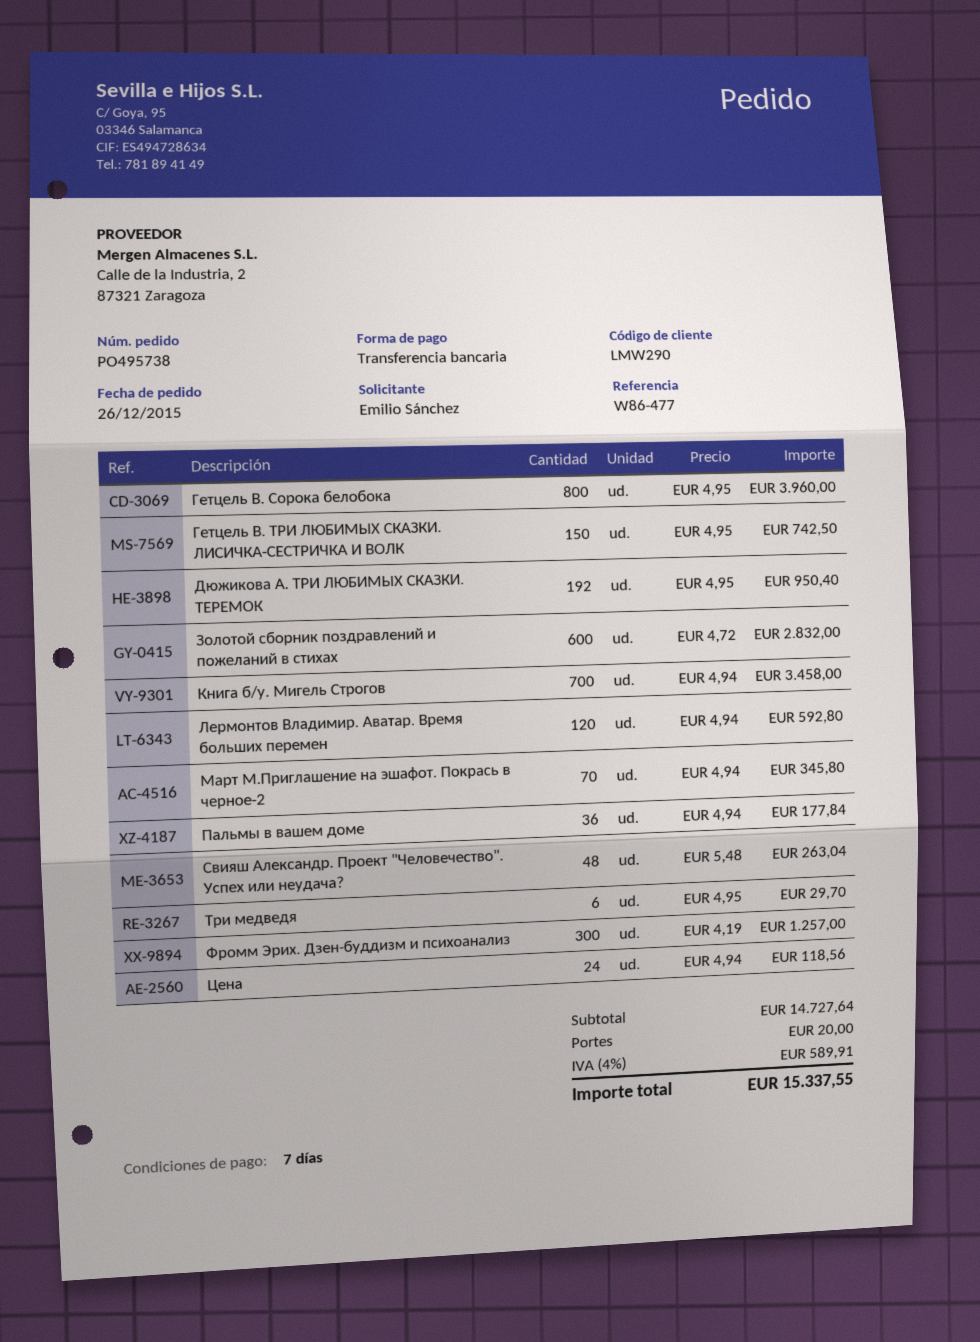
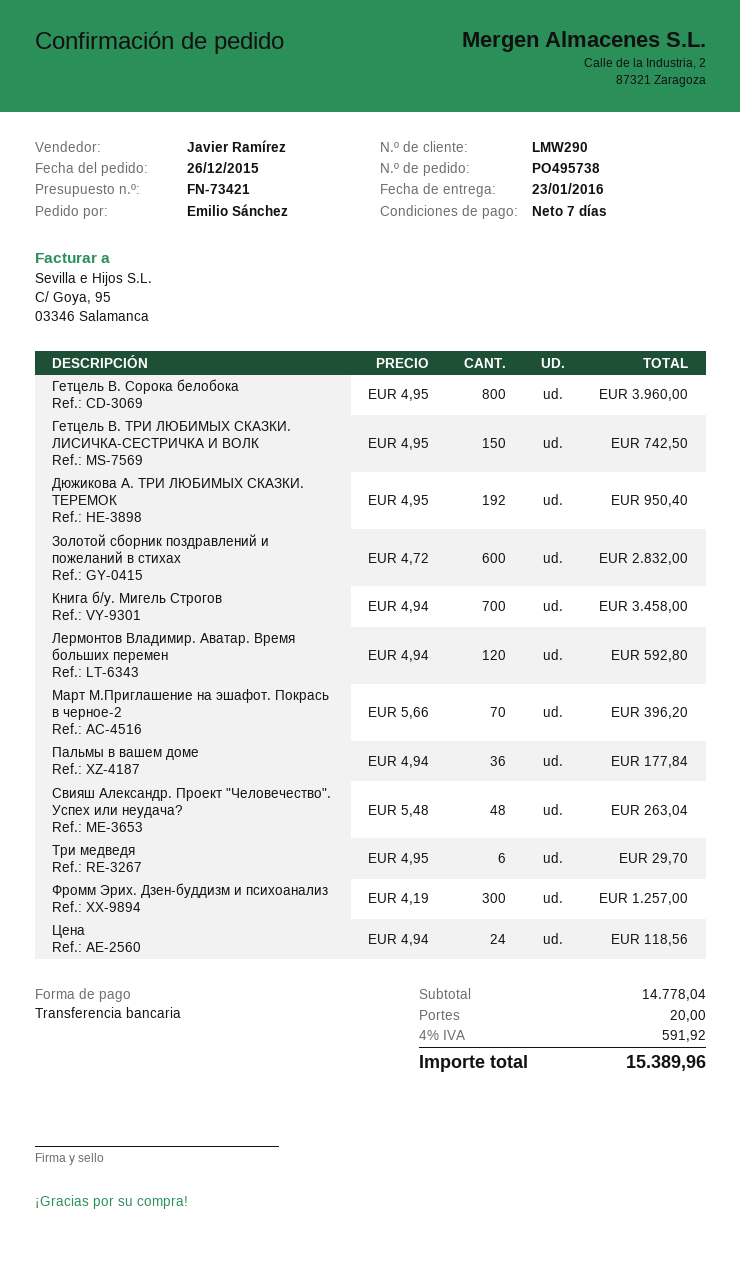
Март М.Приглашение на эшафот. Покрась в черное-2: 70 x 4.94 = 345.80 -> 70 x 5.66 = 396.20
subtotal: 14727.64 -> 14778.04
tax: 4% = 589.91 -> 4% = 591.92
total: 15337.55 -> 15389.96

